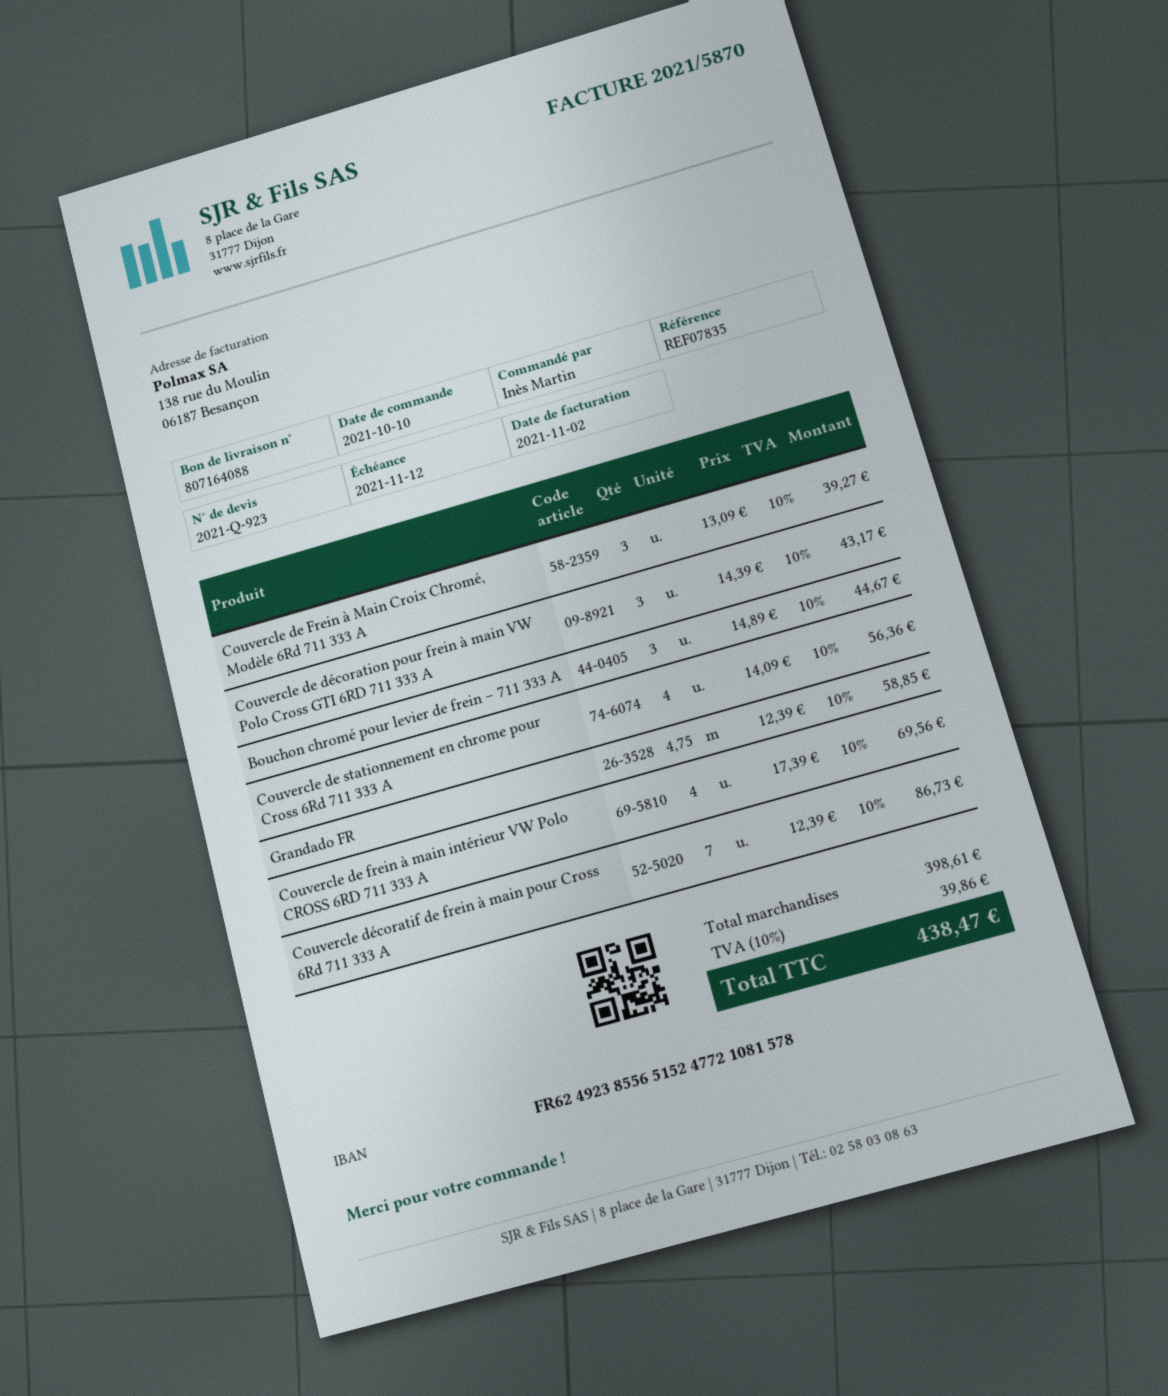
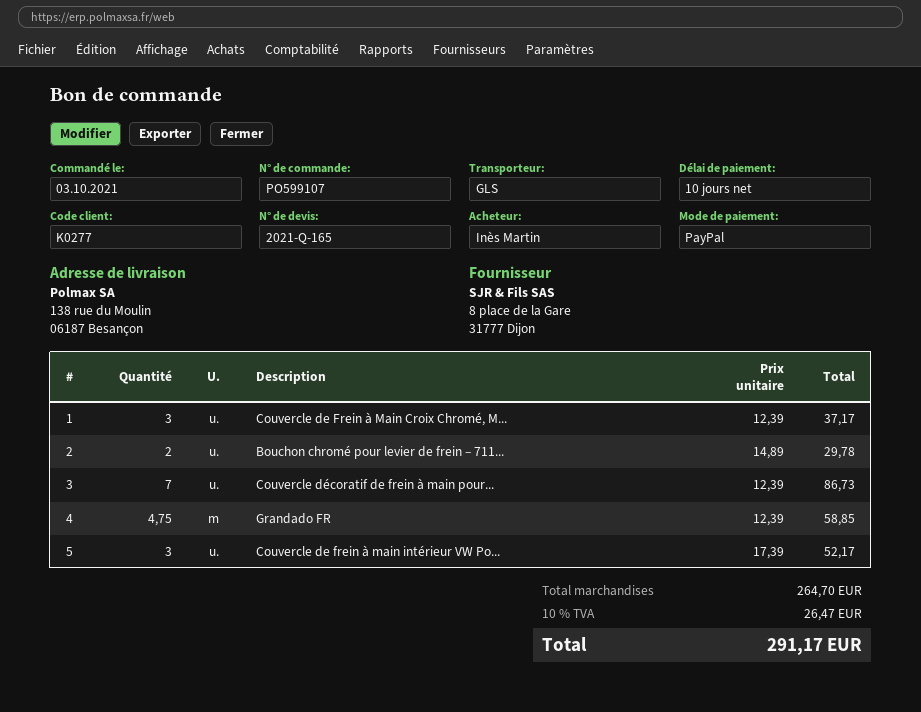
quote number: 2021-Q-923 -> 2021-Q-165
order date: 2021-10-10 -> 2021-10-03
Couvercle de Frein à Main Croix Chromé, Modèle 6Rd 711 333 A: 3 x 13.09 = 39.27 -> 3 x 12.39 = 37.17
Couvercle de décoration pour frein à main VW Polo Cross GTI 6RD 711 333 A: 3 x 14.39 = 43.17 -> none
Bouchon chromé pour levier de frein – 711 333 A: 3 x 14.89 = 44.67 -> 2 x 14.89 = 29.78
Couvercle de stationnement en chrome pour Cross 6Rd 711 333 A: 4 x 14.09 = 56.36 -> none
Couvercle de frein à main intérieur VW Polo CROSS 6RD 711 333 A: 4 x 17.39 = 69.56 -> 3 x 17.39 = 52.17
subtotal: 398.61 -> 264.70
tax: 10% = 39.86 -> 10% = 26.47
total: 438.47 -> 291.17

